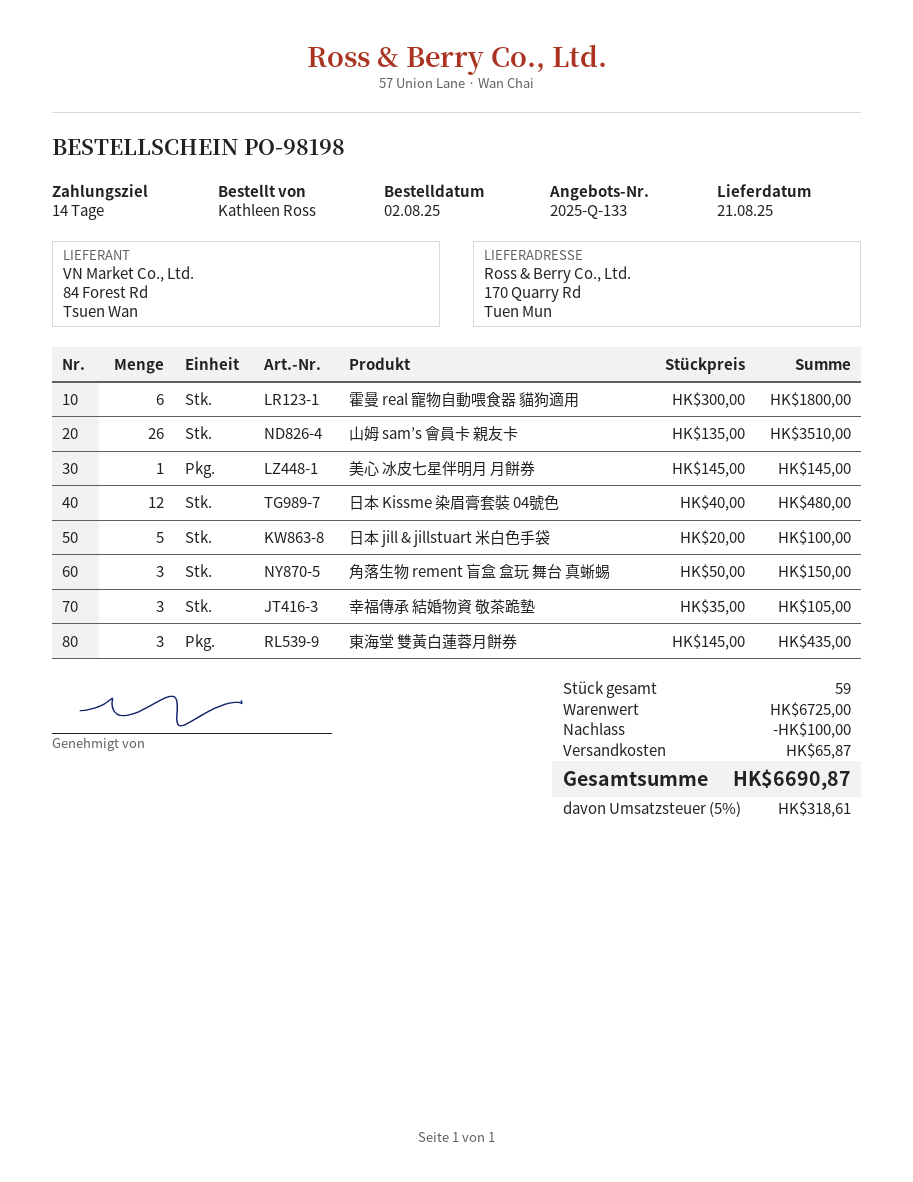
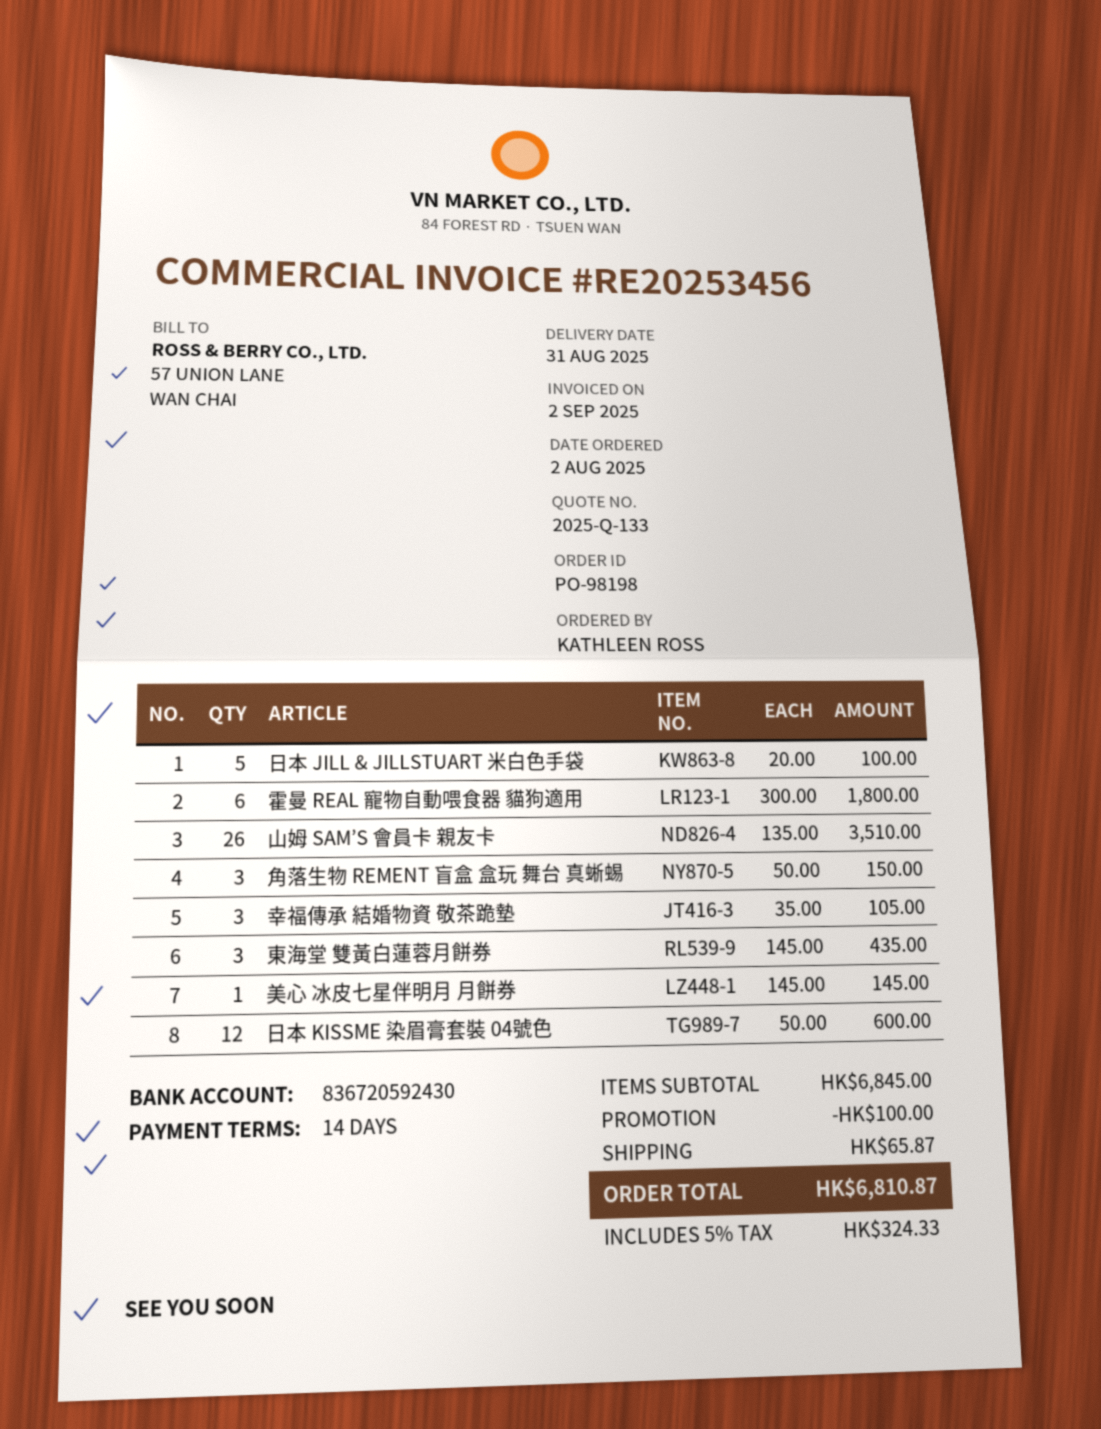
delivery date: 2025-08-21 -> 2025-08-31
日本 Kissme 染眉膏套裝 04號色: 12 x 40.00 = 480.00 -> 12 x 50.00 = 600.00
subtotal: 6725.00 -> 6845.00
tax: 5% = 318.61 -> 5% = 324.33
total: 6690.87 -> 6810.87

